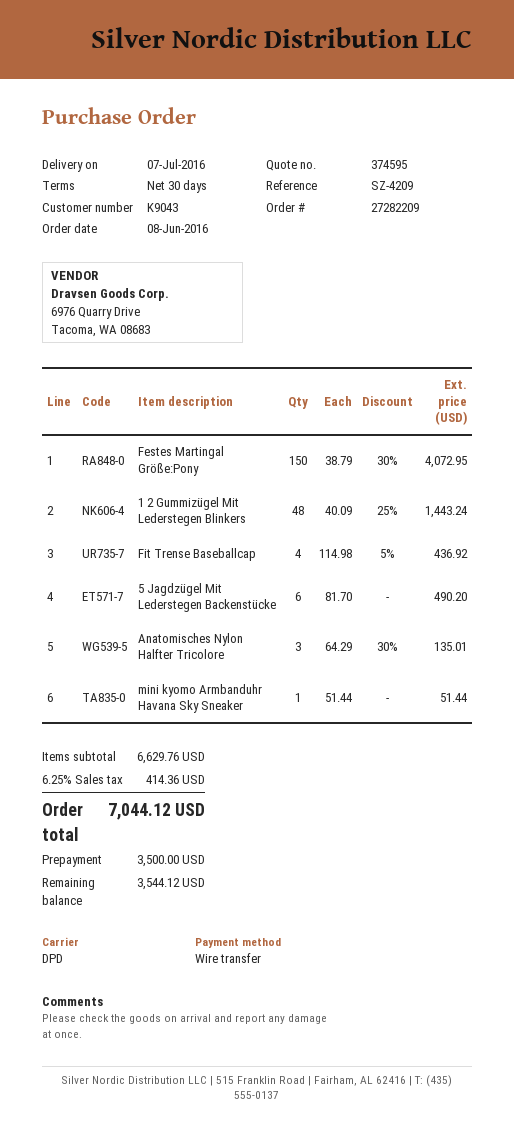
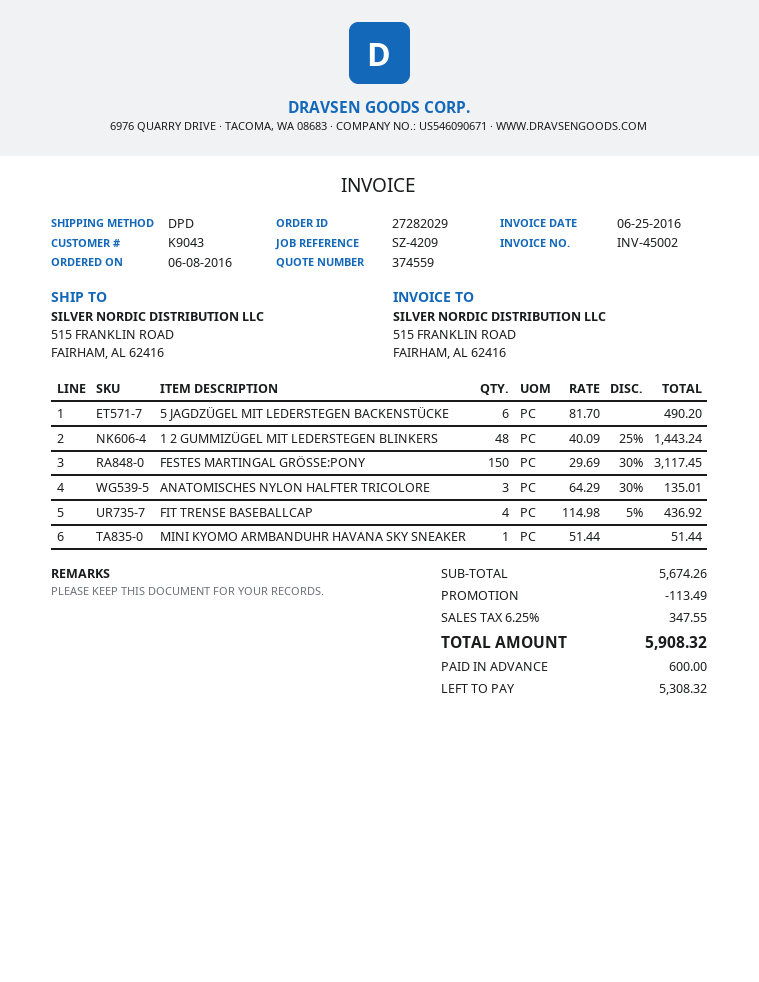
quote number: 374595 -> 374559
order number: 27282209 -> 27282029
Festes Martingal Größe:Pony: 150 x 38.79 - 30% = 4072.95 -> 150 x 29.69 - 30% = 3117.45
subtotal: 6629.76 -> 5674.26
discount: none -> 113.49
tax: 6.25% = 414.36 -> 6.25% = 347.55
total: 7044.12 -> 5908.32
deposit: 3500.00 -> 600.00
balance: 3544.12 -> 5308.32

